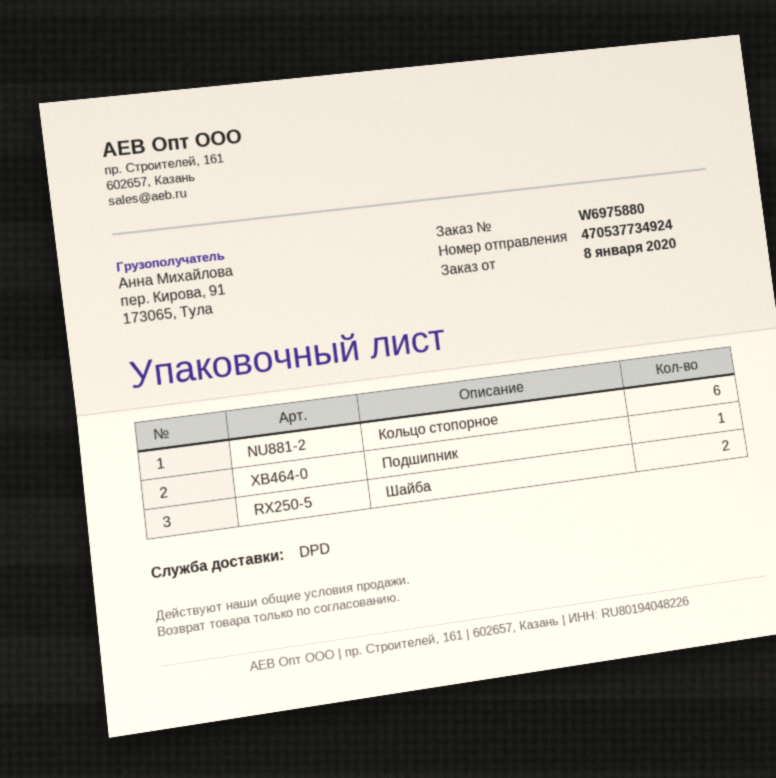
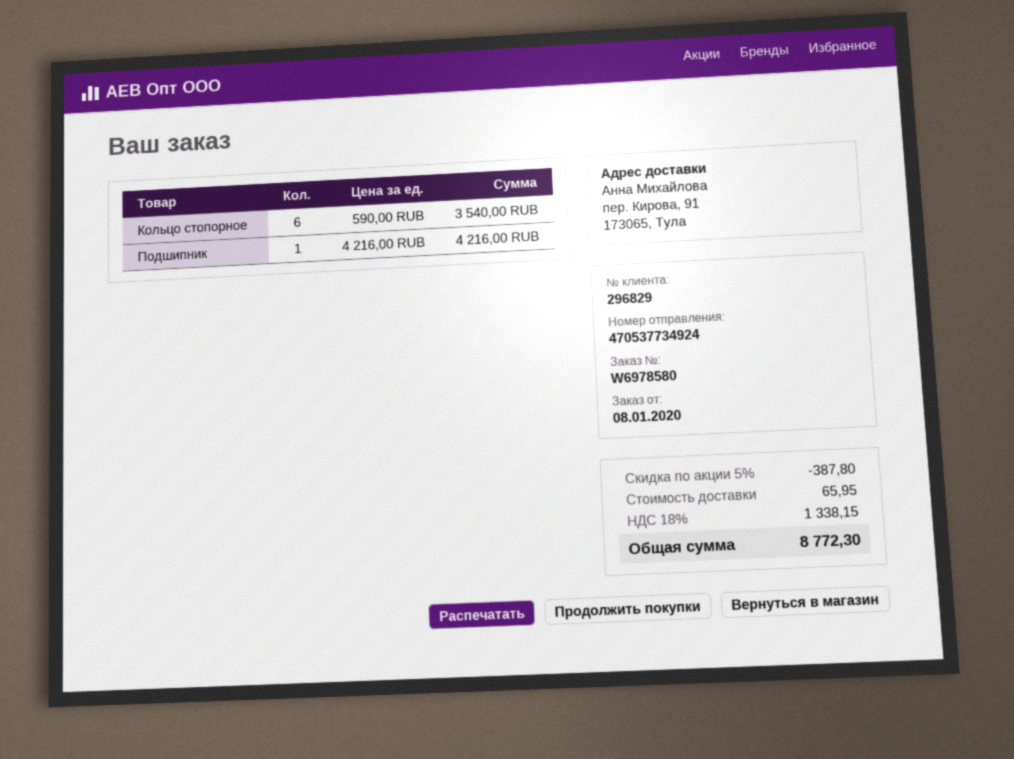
order number: W6975880 -> W6978580
Шайба: 2 -> none

